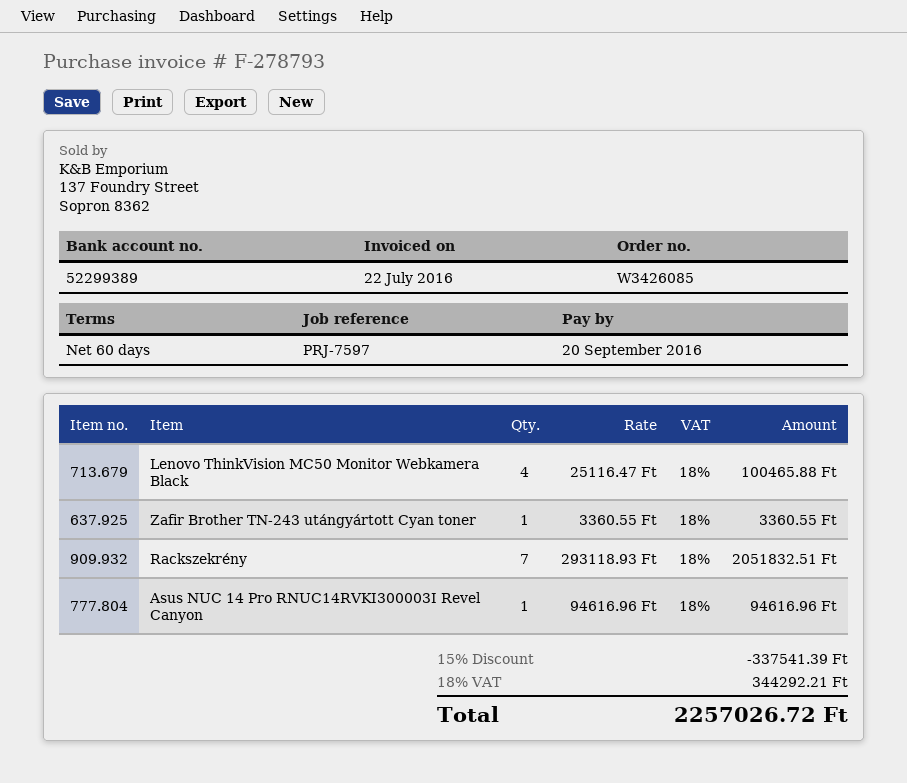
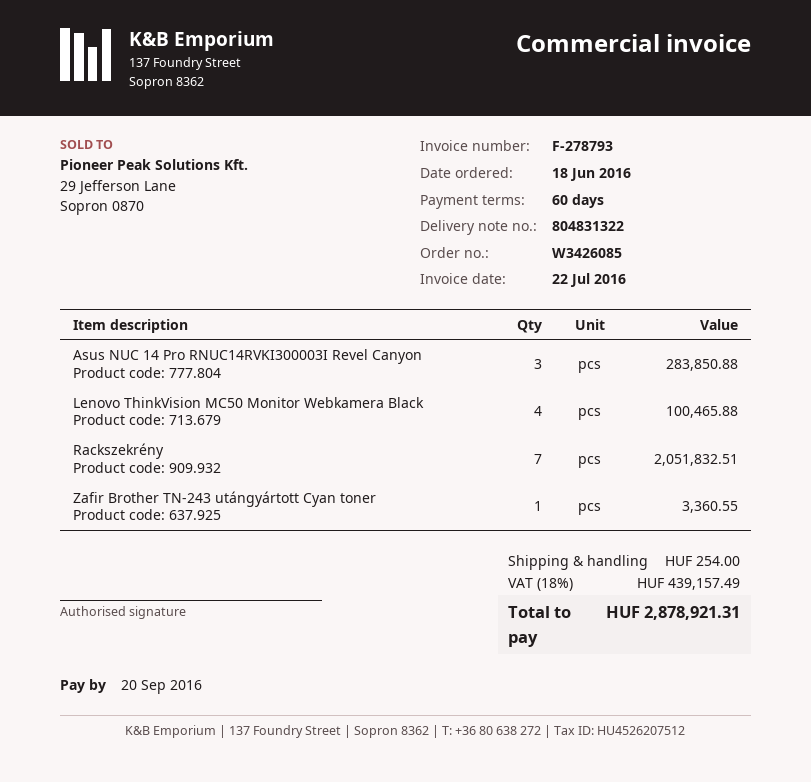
Asus NUC 14 Pro RNUC14RVKI300003I Revel Canyon: 1 for 94616.96 -> 3 for 283850.88
discount: 15% = 337541.39 -> none
shipping: none -> 254.00
tax: 18% = 344292.21 -> 18% = 439157.49
total: 2257026.72 -> 2878921.31

